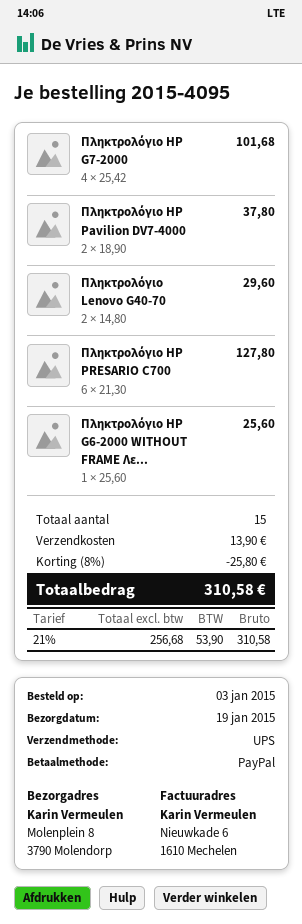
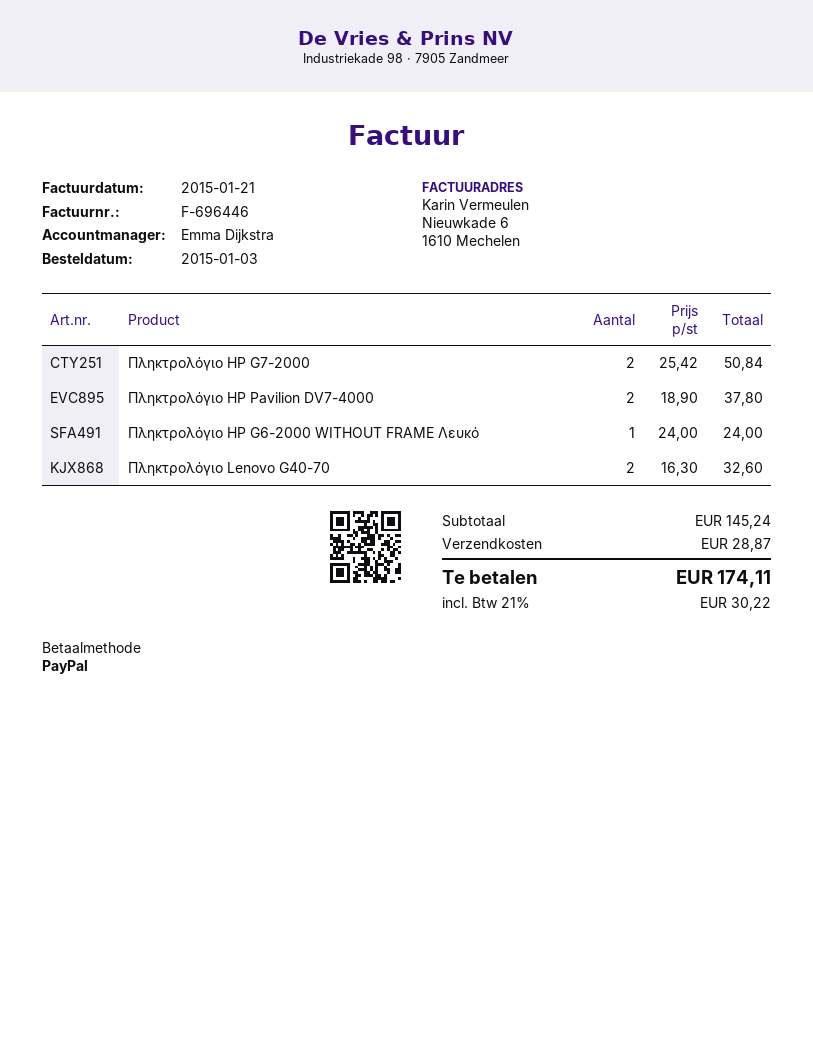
Πληκτρολόγιο HP G7-2000: 4 x 25.42 = 101.68 -> 2 x 25.42 = 50.84
Πληκτρολόγιο Lenovo G40-70: 2 x 14.80 = 29.60 -> 2 x 16.30 = 32.60
Πληκτρολόγιο HP PRESARIO C700: 6 x 21.30 = 127.80 -> none
Πληκτρολόγιο HP G6-2000 WITHOUT FRAME Λε...: 1 x 25.60 = 25.60 -> 1 x 24.00 = 24.00
discount: 8% = 25.80 -> none
shipping: 13.90 -> 28.87
tax: 21% = 53.90 -> 21% = 30.22
total: 310.58 -> 174.11

